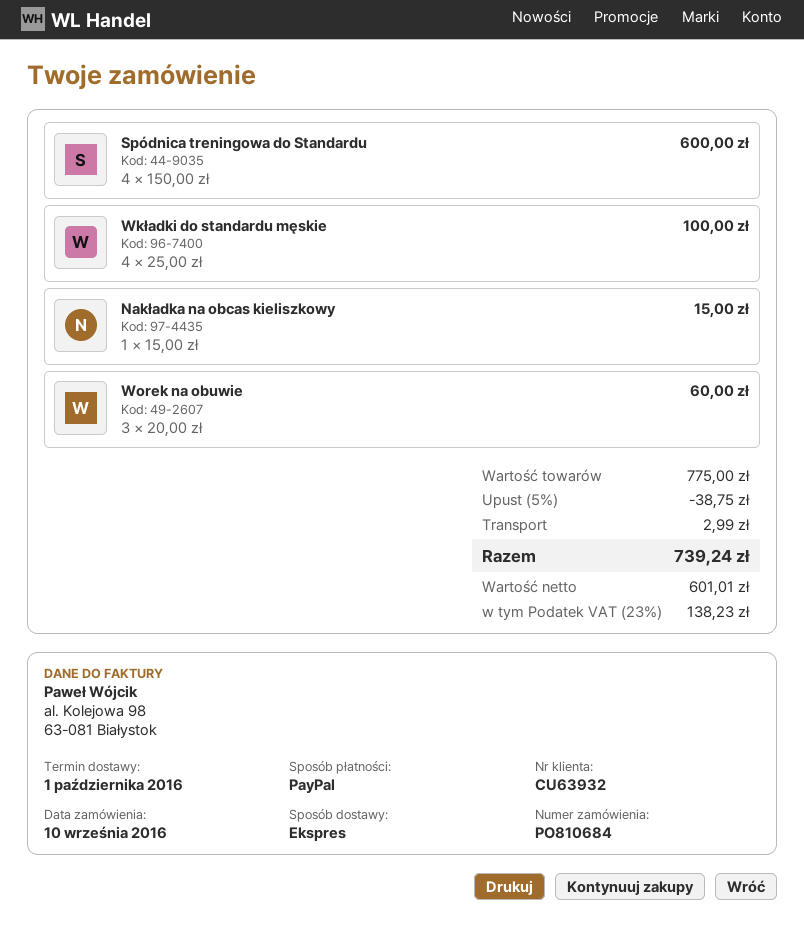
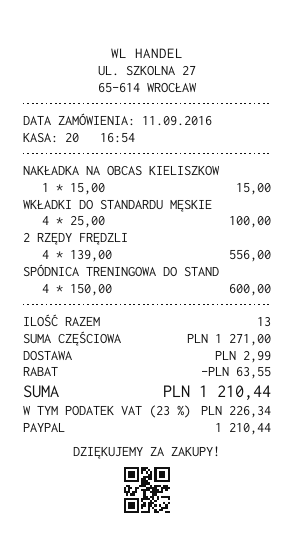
order date: 2016-09-10 -> 2016-09-11
Worek na obuwie: 3 x 20.00 = 60.00 -> none
2 RZĘDY FRĘDZLI: none -> 4 x 139.00 = 556.00
subtotal: 775.00 -> 1271.00
discount: 38.75 -> 63.55
tax: 23% = 138.23 -> 23% = 226.34
total: 739.24 -> 1210.44

